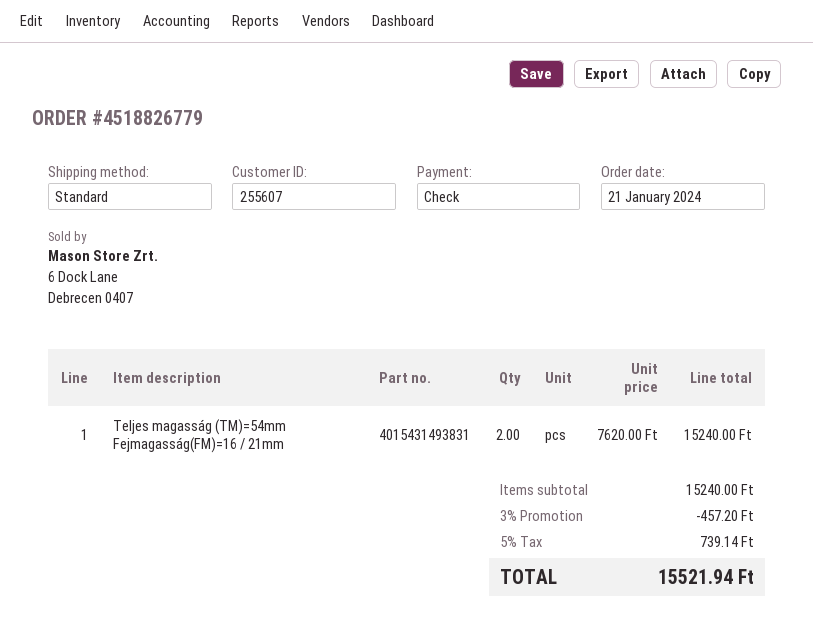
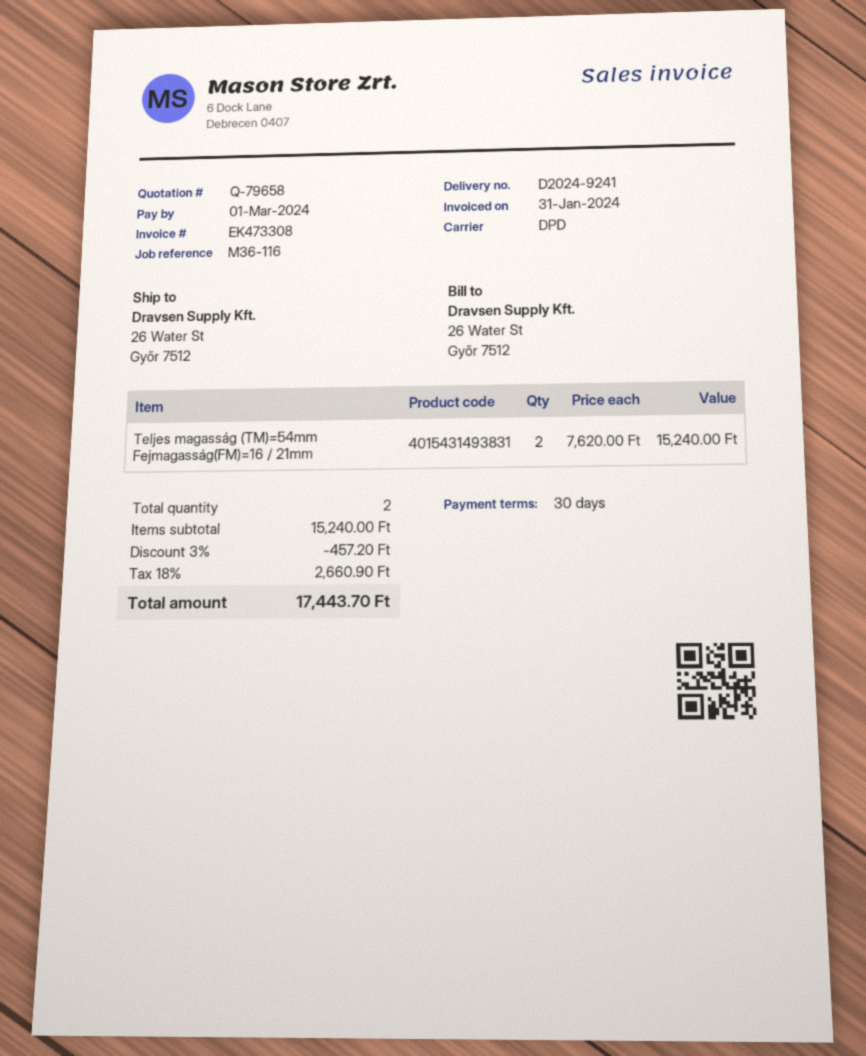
shipping method: standard -> DPD
tax: 5% = 739.14 -> 18% = 2660.90
total: 15521.94 -> 17443.70

